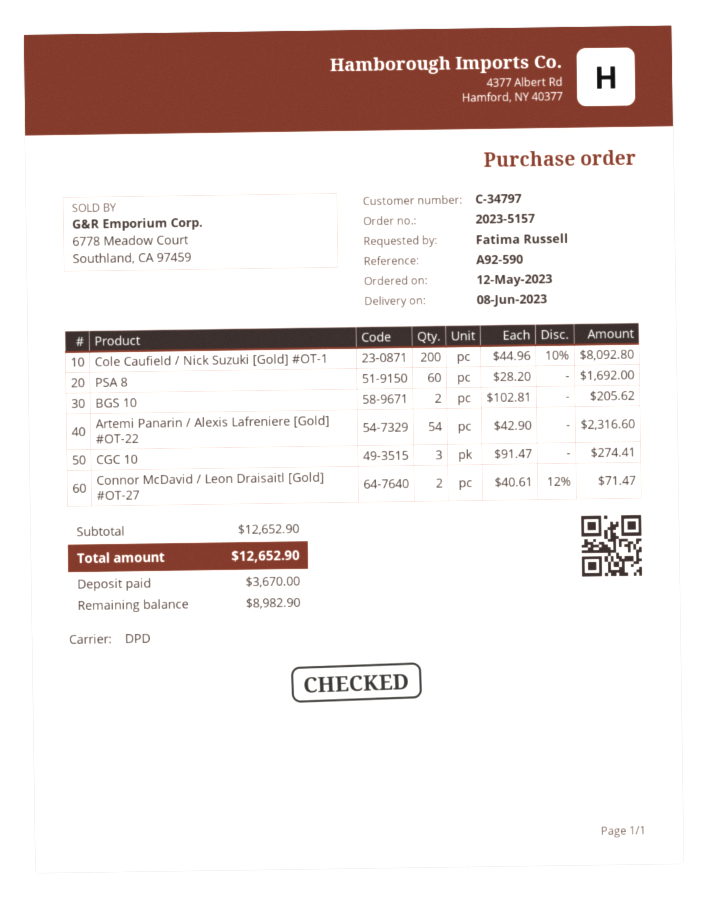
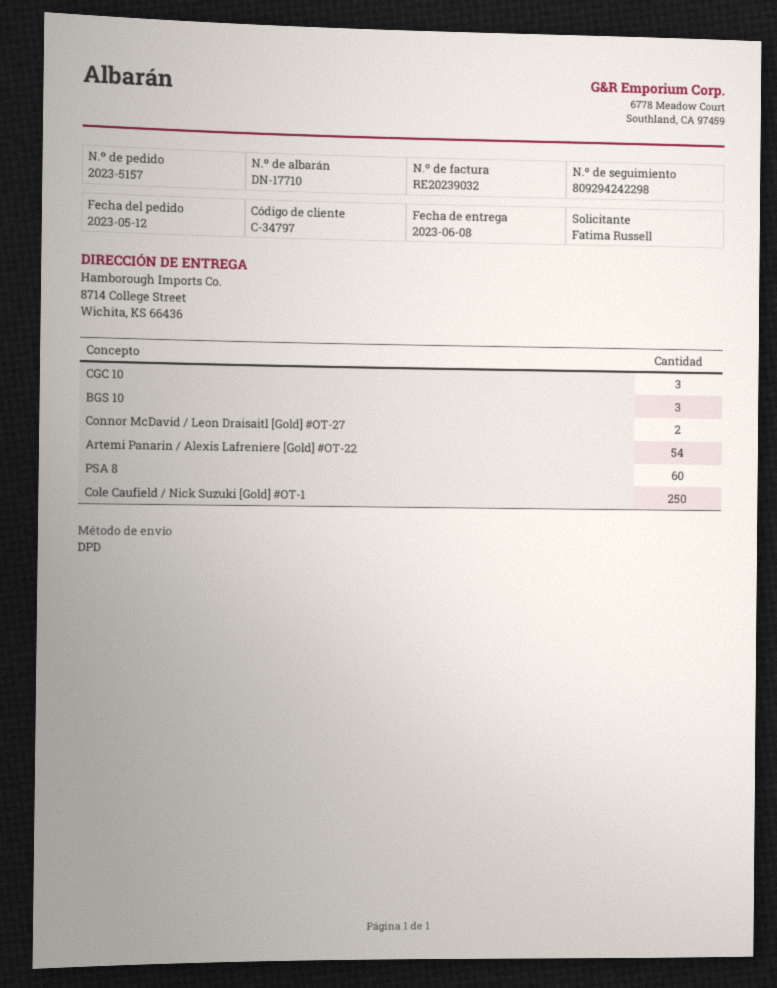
Cole Caufield / Nick Suzuki [Gold] #OT-1: 200 -> 250
BGS 10: 2 -> 3

